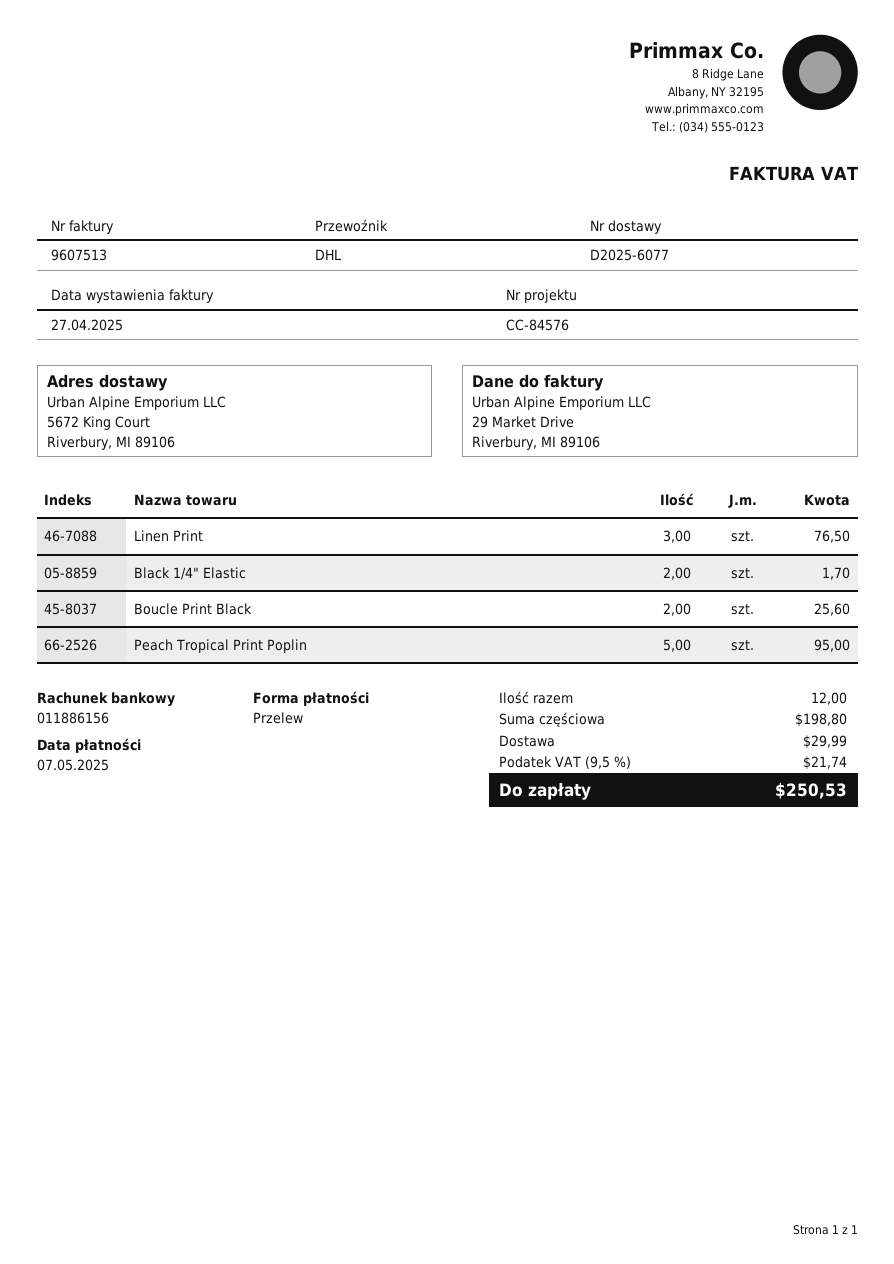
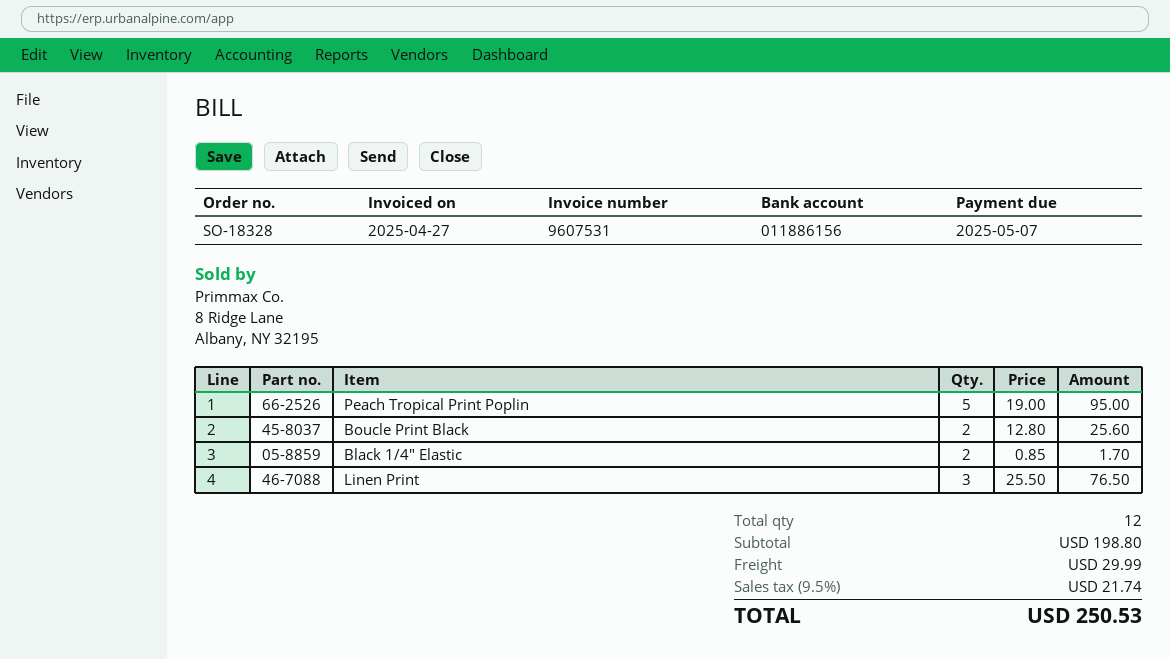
invoice number: 9607513 -> 9607531

